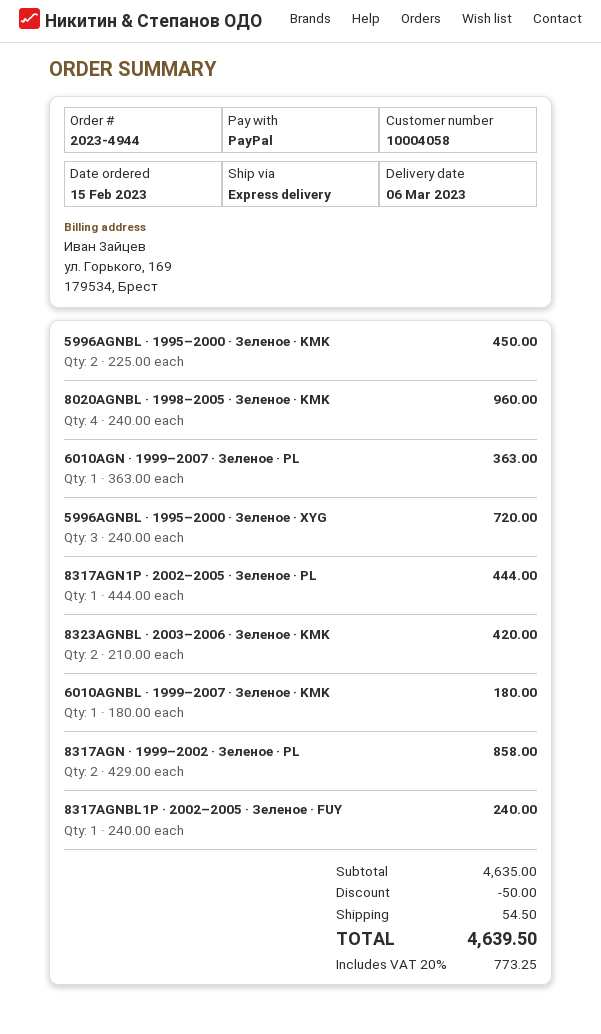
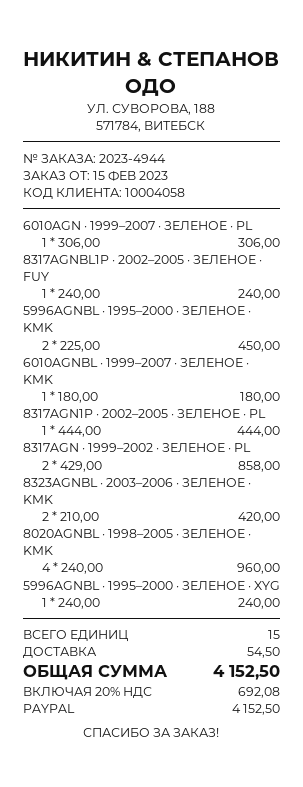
6010AGN · 1999–2007 · Зеленое · PL: 1 x 363.00 = 363.00 -> 1 x 306.00 = 306.00
5996AGNBL · 1995–2000 · Зеленое · XYG: 3 x 240.00 = 720.00 -> 1 x 240.00 = 240.00
discount: 50.00 -> none
tax: 20% = 773.25 -> 20% = 692.08
total: 4639.50 -> 4152.50

